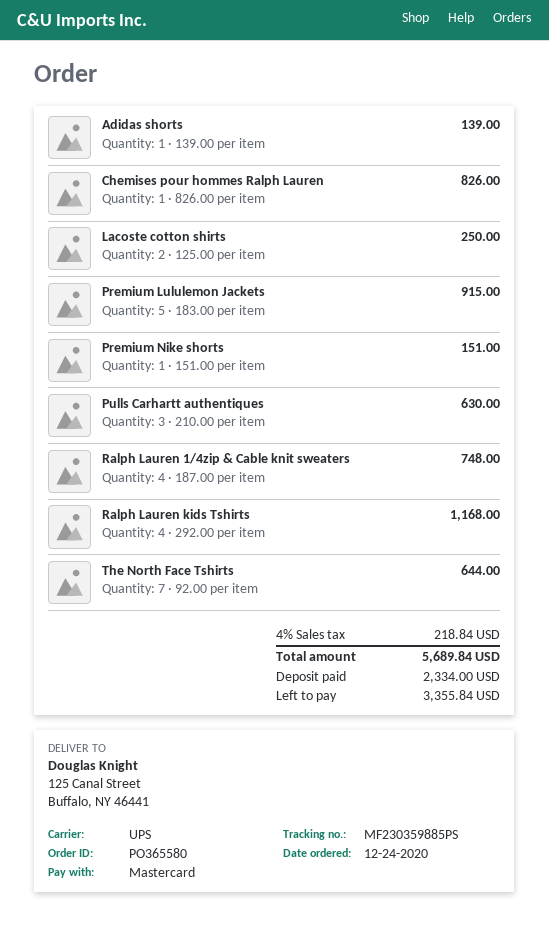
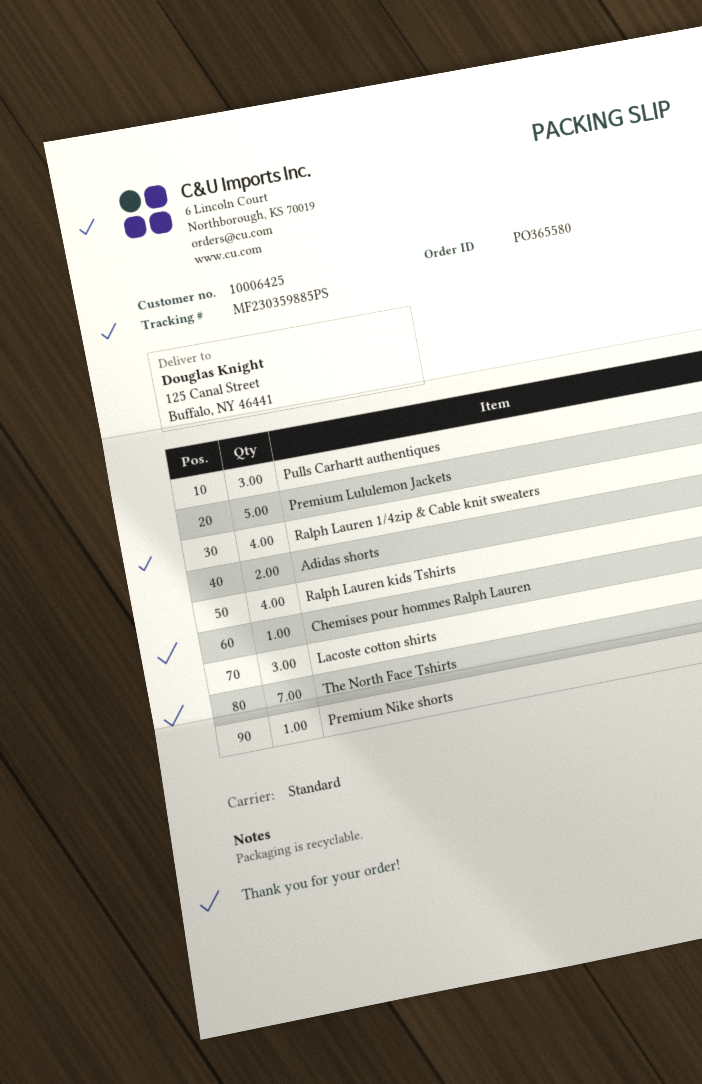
shipping method: UPS -> standard
Adidas shorts: 1 -> 2
Lacoste cotton shirts: 2 -> 3

